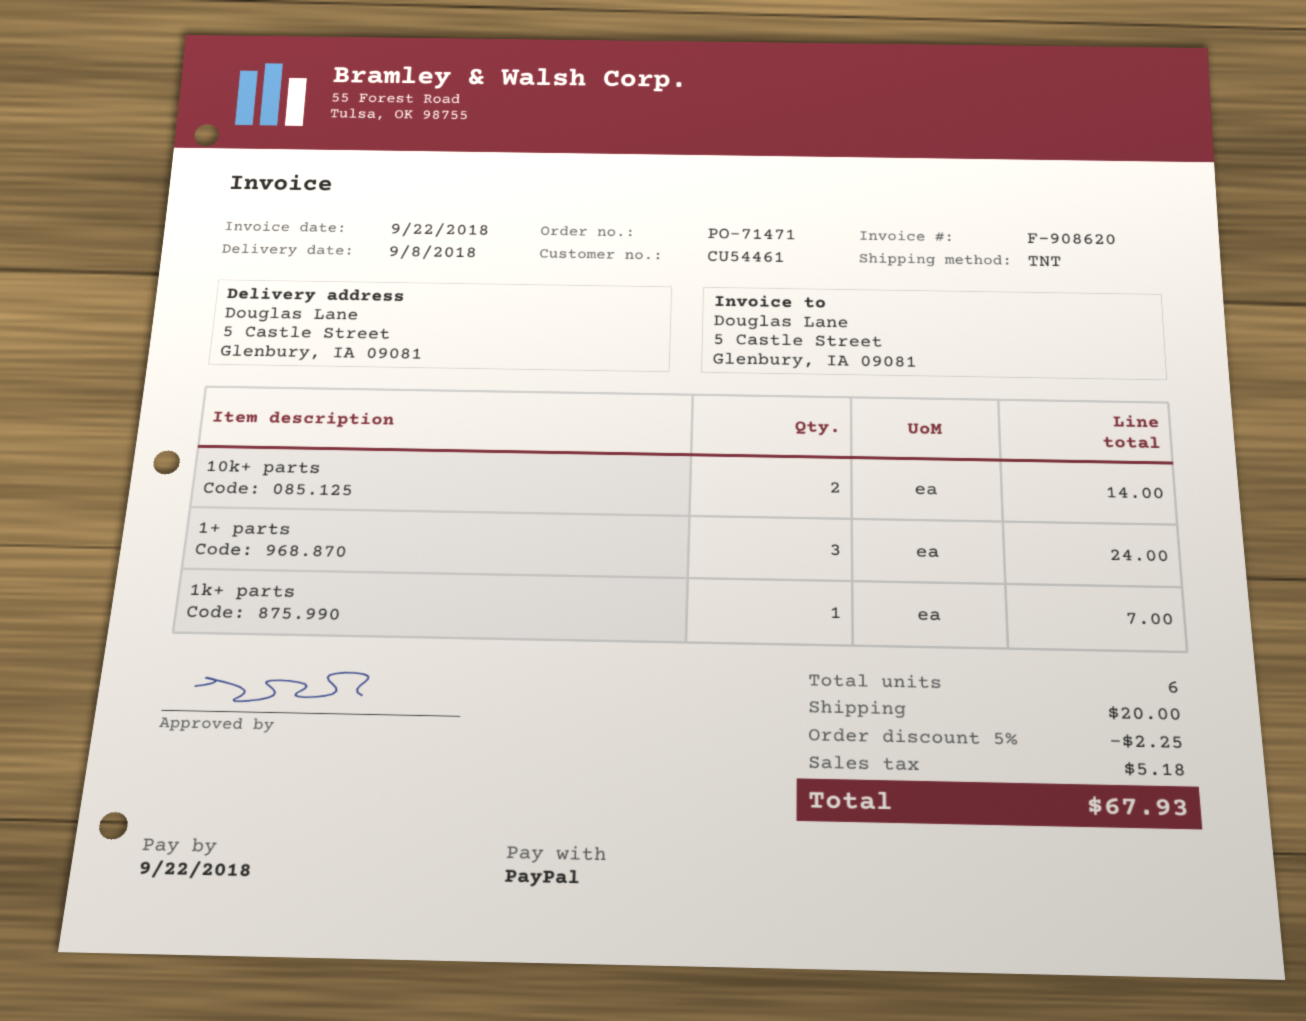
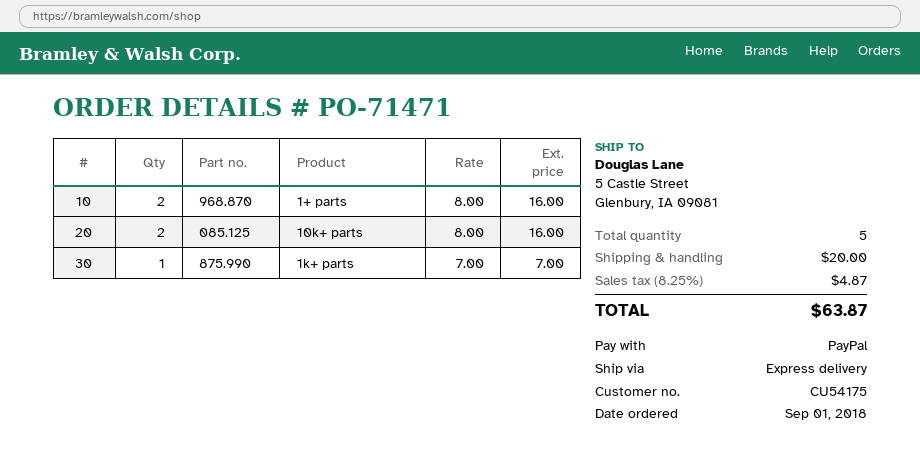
customer number: CU54461 -> CU54175
shipping method: TNT -> express
10k+ parts: 2 for 14.00 -> 2 for 16.00
1+ parts: 3 for 24.00 -> 2 for 16.00
total quantity: 6 -> 5
discount: 5% = 2.25 -> none
tax: 5.18 -> 4.87
total: 67.93 -> 63.87

